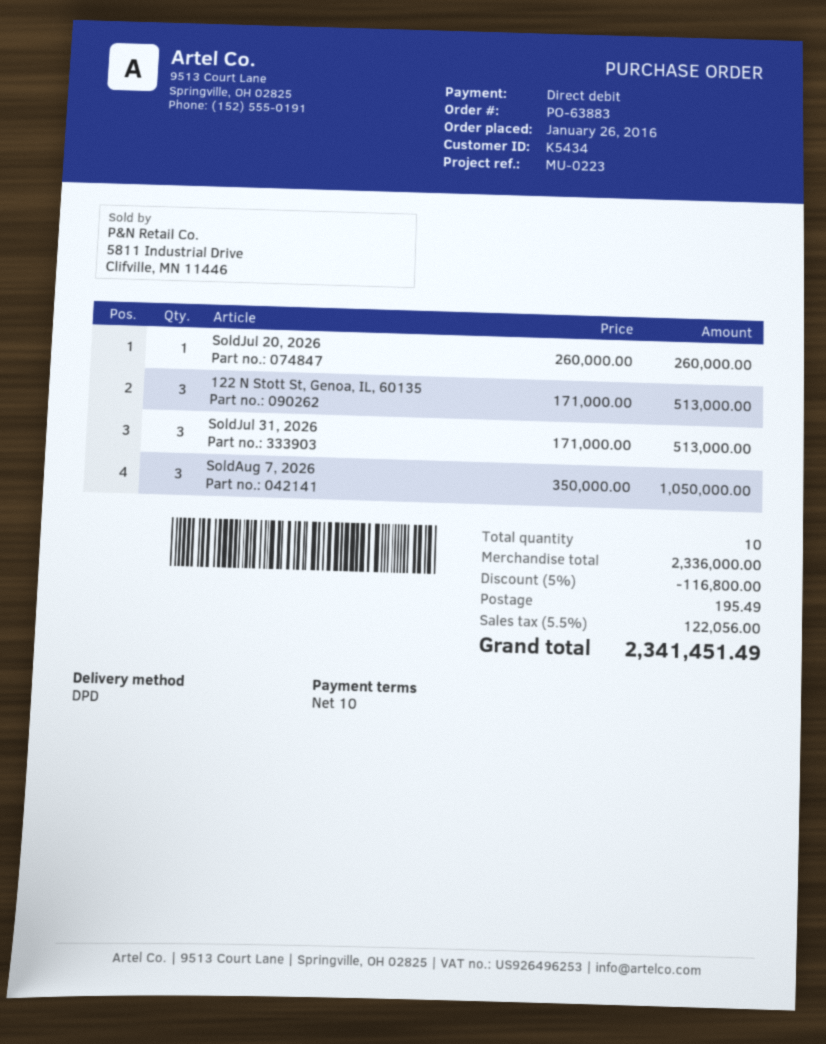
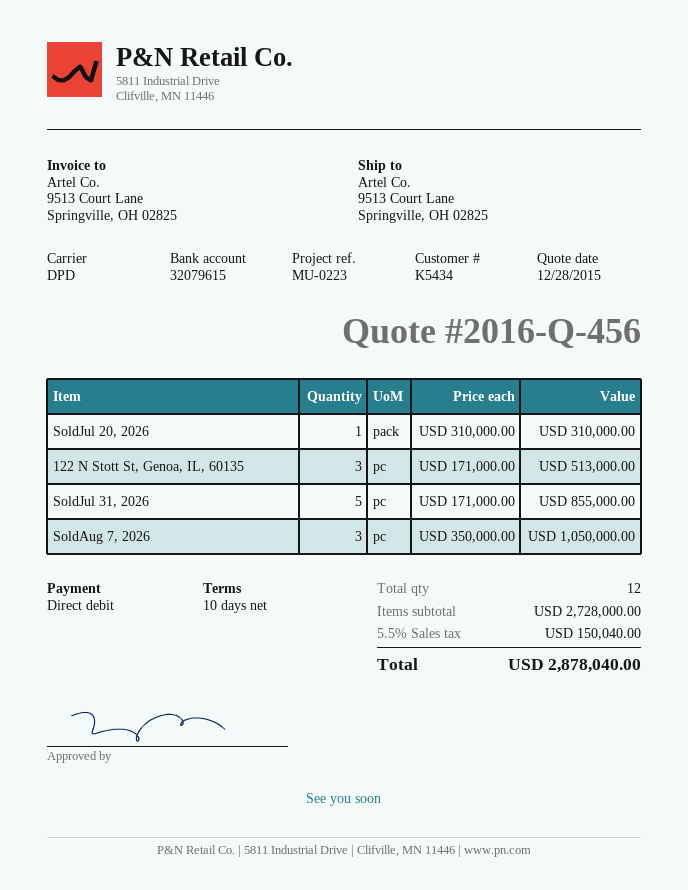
SoldJul 20, 2026: 1 x 260000.00 = 260000.00 -> 1 x 310000.00 = 310000.00
SoldJul 31, 2026: 3 x 171000.00 = 513000.00 -> 5 x 171000.00 = 855000.00
total quantity: 10 -> 12
subtotal: 2336000.00 -> 2728000.00
discount: 5% = 116800.00 -> none
shipping: 195.49 -> none
tax: 5.5% = 122056.00 -> 5.5% = 150040.00
total: 2341451.49 -> 2878040.00

